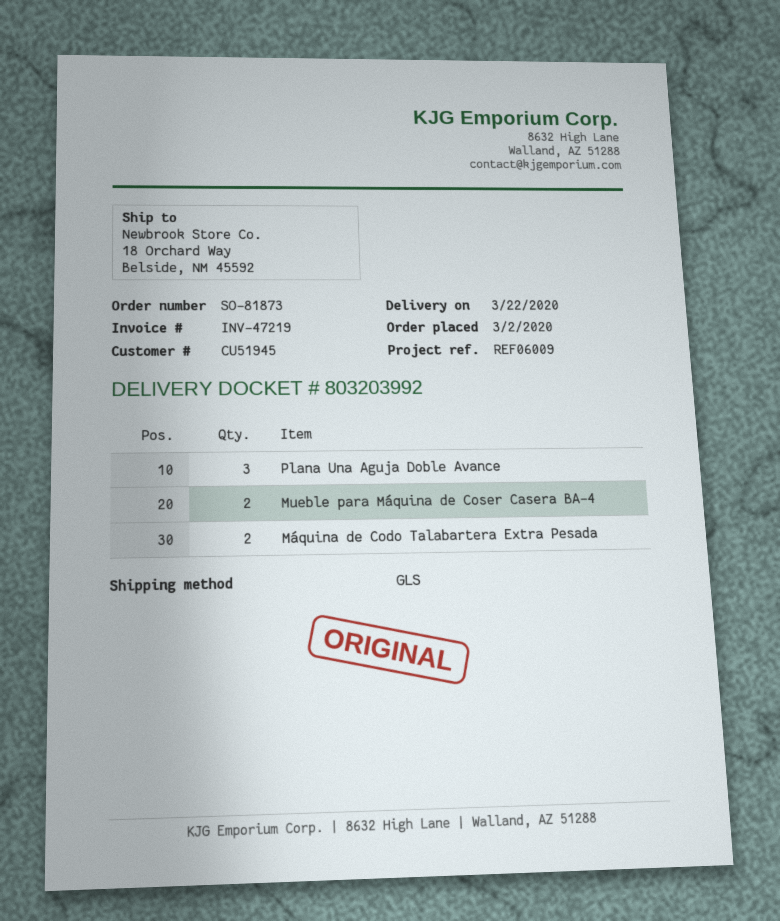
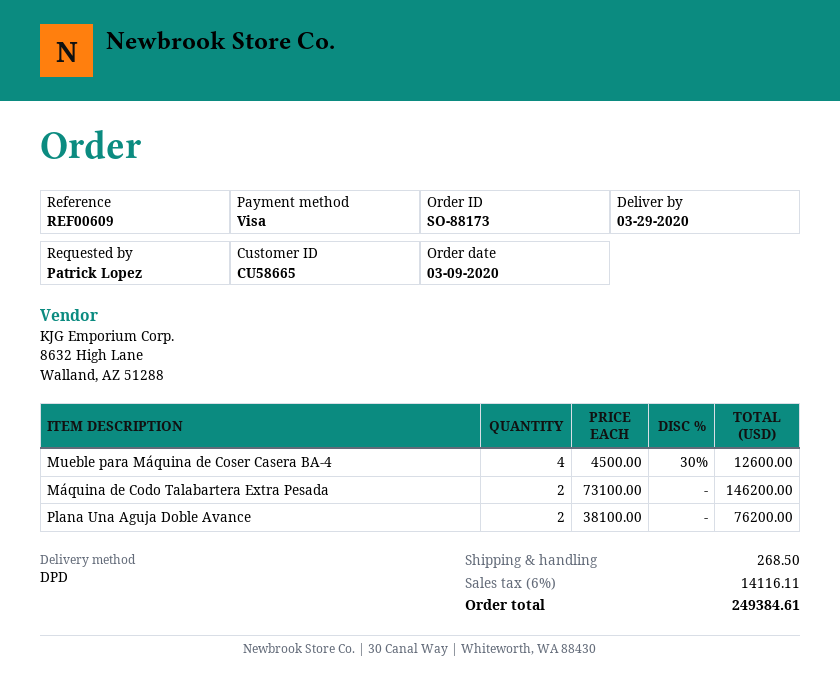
order number: SO-81873 -> SO-88173
order date: 2020-03-02 -> 2020-03-09
delivery date: 2020-03-22 -> 2020-03-29
customer number: CU51945 -> CU58665
reference: REF06009 -> REF00609
shipping method: GLS -> DPD
Plana Una Aguja Doble Avance: 3 -> 2
Mueble para Máquina de Coser Casera BA-4: 2 -> 4

